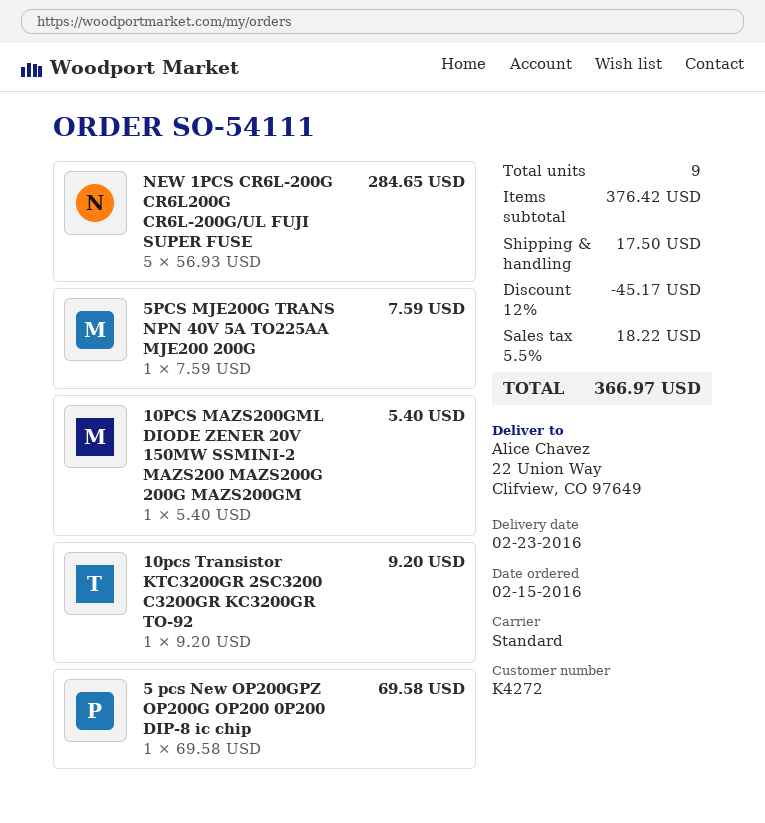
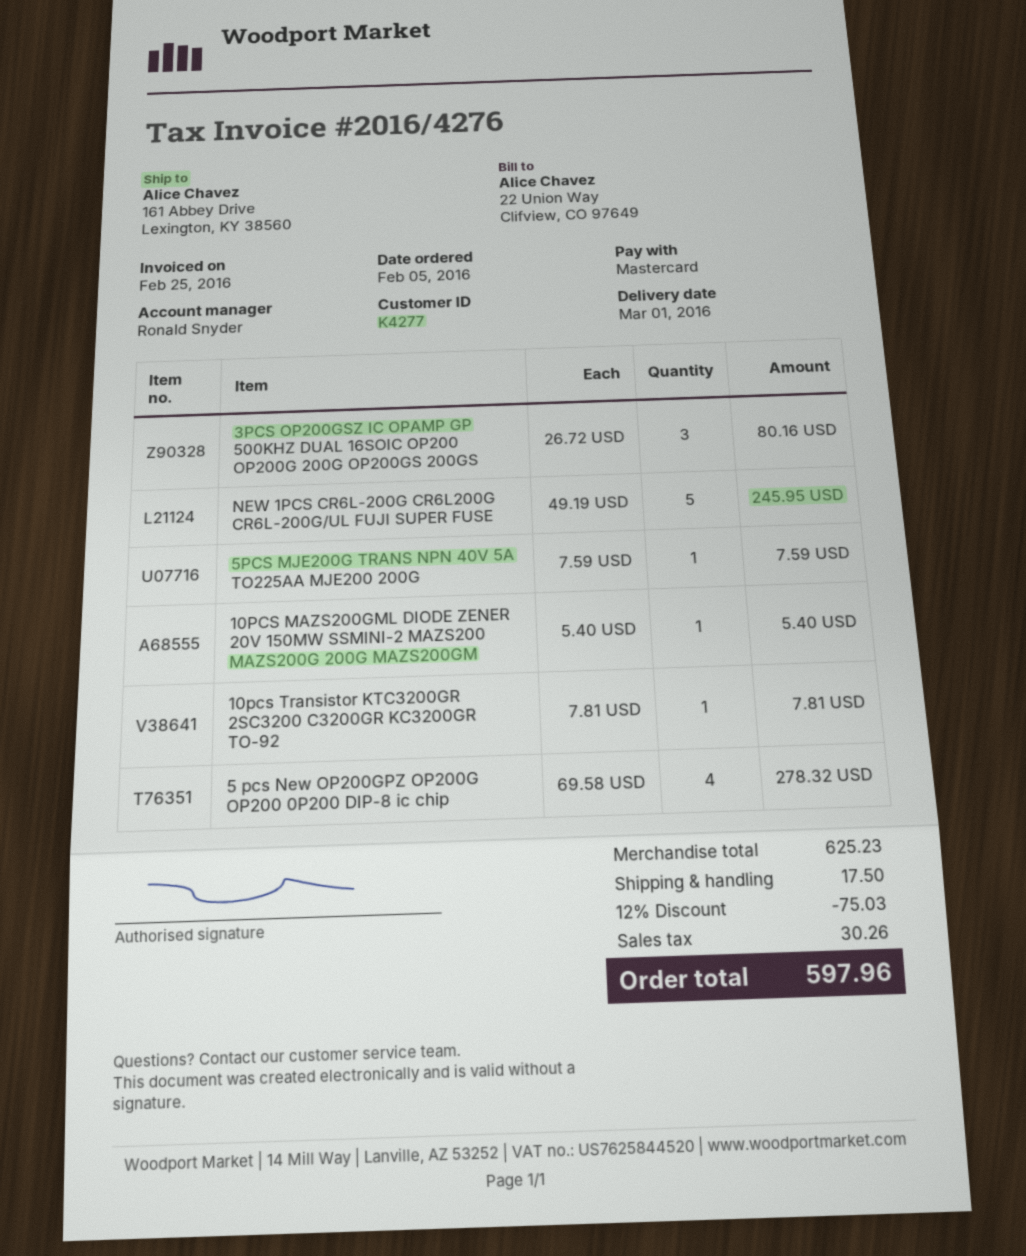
order date: 2016-02-15 -> 2016-02-05
delivery date: 2016-02-23 -> 2016-03-01
customer number: K4272 -> K4277
ship to: 22 Union Way, Clifview, CO 97649 -> 161 Abbey Drive, Lexington, KY 38560
NEW 1PCS CR6L-200G CR6L200G CR6L-200G/UL FUJI SUPER FUSE: 5 x 56.93 = 284.65 -> 5 x 49.19 = 245.95
10pcs Transistor KTC3200GR 2SC3200 C3200GR KC3200GR TO-92: 1 x 9.20 = 9.20 -> 1 x 7.81 = 7.81
5 pcs New OP200GPZ OP200G OP200 0P200 DIP-8 ic chip: 1 x 69.58 = 69.58 -> 4 x 69.58 = 278.32
3PCS OP200GSZ IC OPAMP GP 500KHZ DUAL 16SOIC OP200 OP200G 200G OP200GS 200GS: none -> 3 x 26.72 = 80.16
subtotal: 376.42 -> 625.23
discount: 12% = 45.17 -> 12% = 75.03
tax: 18.22 -> 30.26
total: 366.97 -> 597.96

